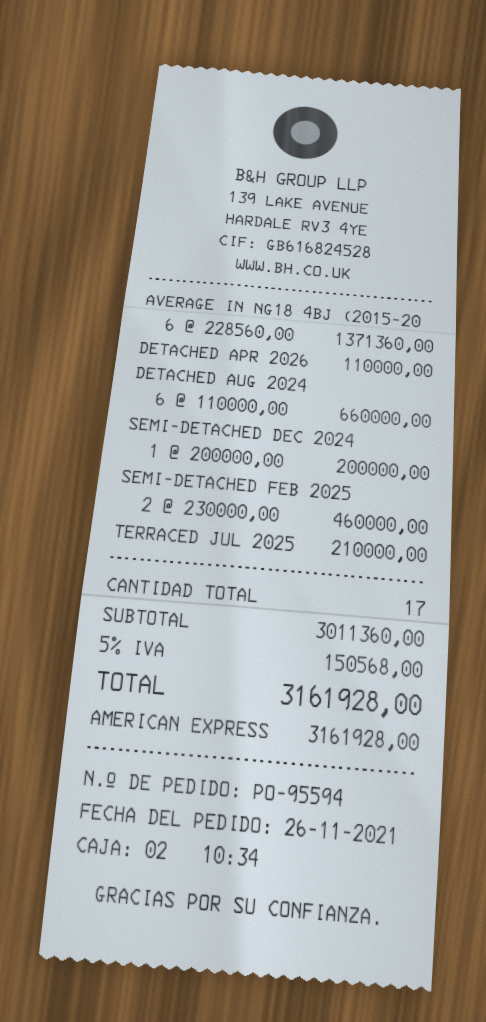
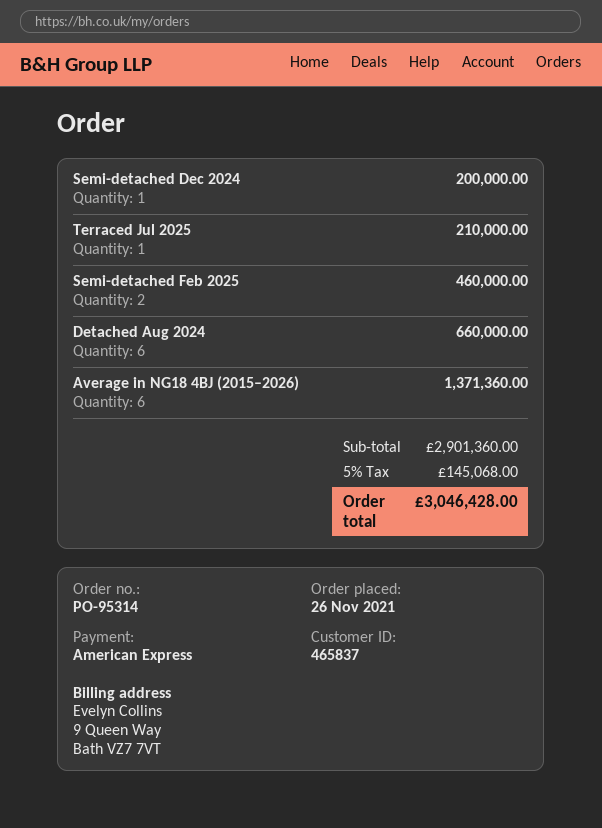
order number: PO-95594 -> PO-95314
DETACHED APR 2026: 1 for 110000.00 -> none
subtotal: 3011360.00 -> 2901360.00
tax: 5% = 150568.00 -> 5% = 145068.00
total: 3161928.00 -> 3046428.00

